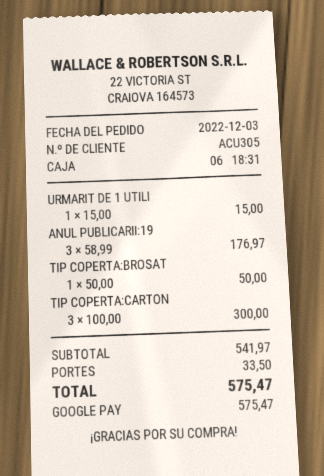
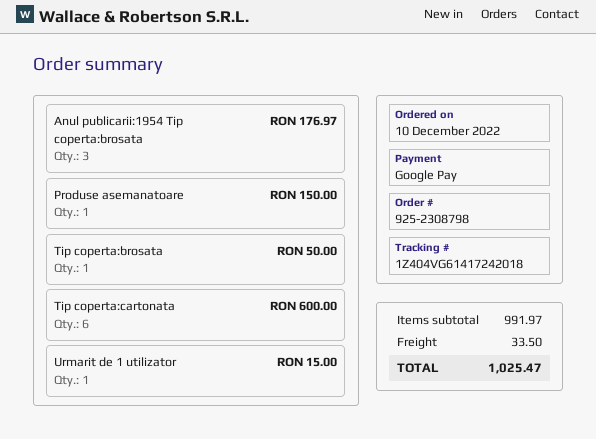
order date: 2022-12-03 -> 2022-12-10
TIP COPERTA:CARTON: 3 for 300.00 -> 6 for 600.00
Produse asemanatoare: none -> 1 for 150.00
subtotal: 541.97 -> 991.97
total: 575.47 -> 1025.47

